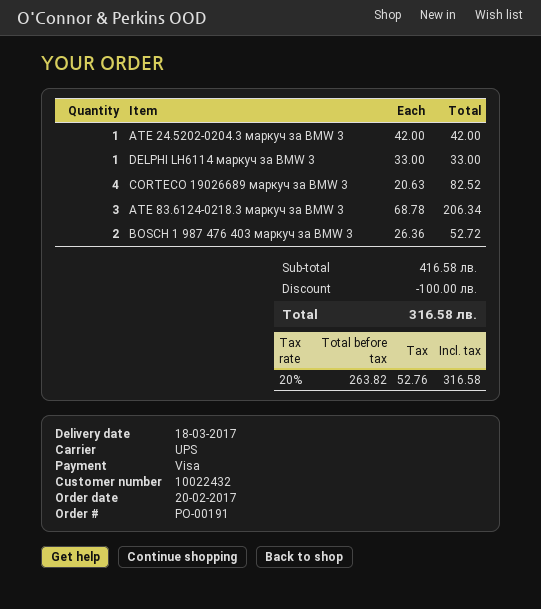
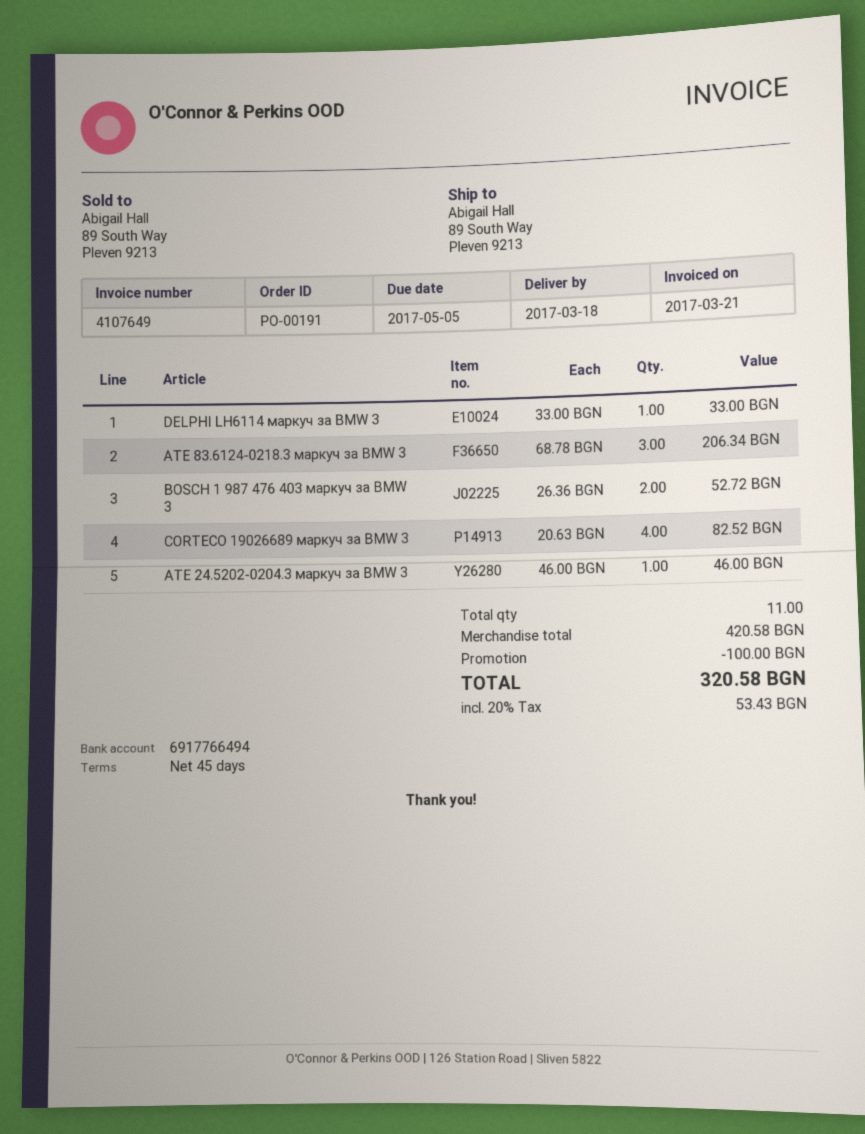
ATE 24.5202-0204.3 маркуч за BMW 3: 1 x 42.00 = 42.00 -> 1 x 46.00 = 46.00
subtotal: 416.58 -> 420.58
tax: 20% = 52.76 -> 20% = 53.43
total: 316.58 -> 320.58

